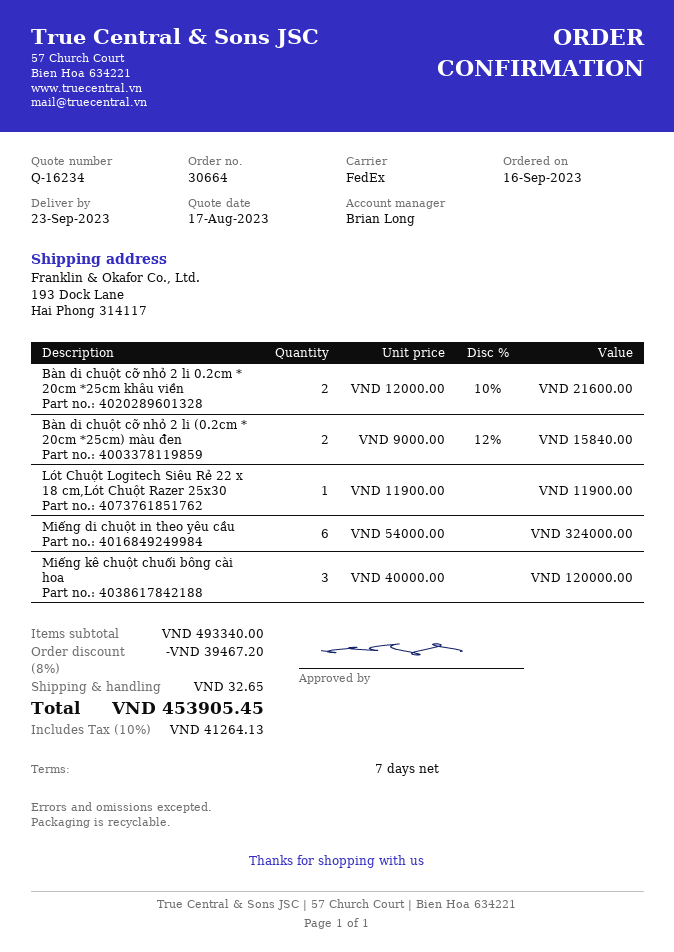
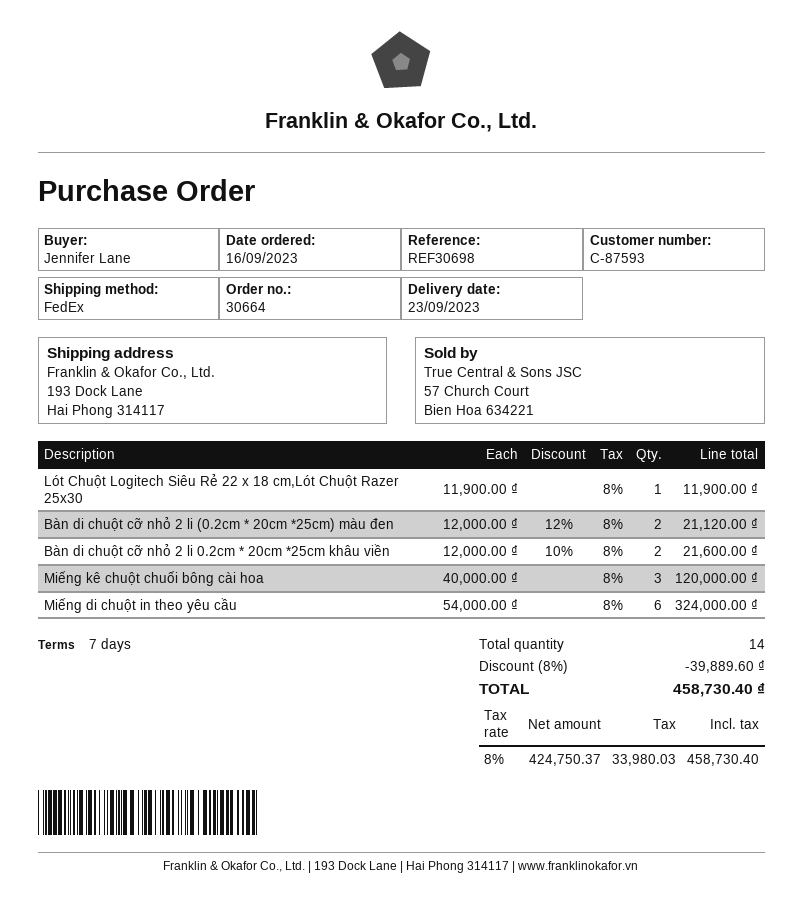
Bàn di chuột cỡ nhỏ 2 li (0.2cm * 20cm *25cm) màu đen: 2 x 9000.00 - 12% = 15840.00 -> 2 x 12000.00 - 12% = 21120.00
discount: 8% = 39467.20 -> 8% = 39889.60
shipping: 32.65 -> none
tax: 10% = 41264.13 -> 8% = 33980.03
total: 453905.45 -> 458730.40

